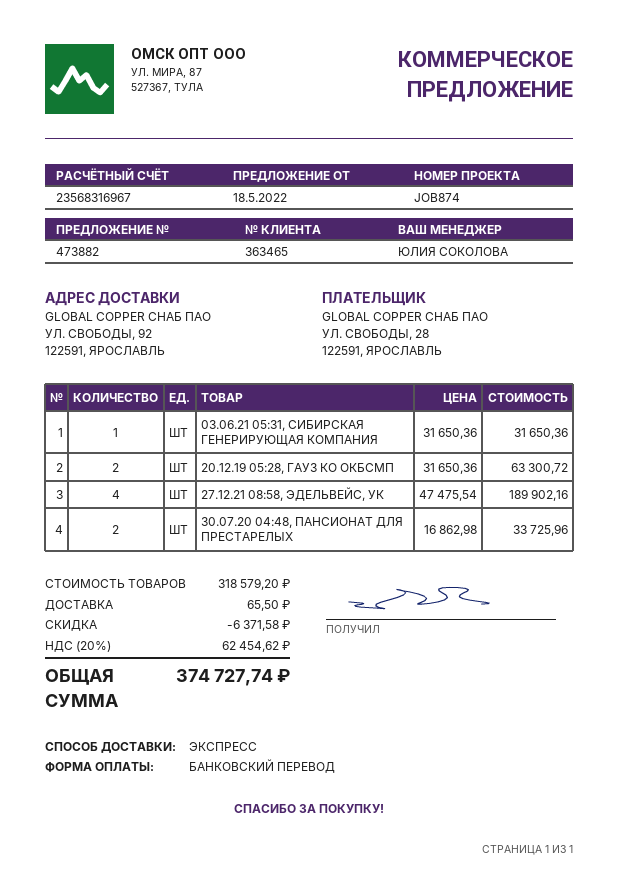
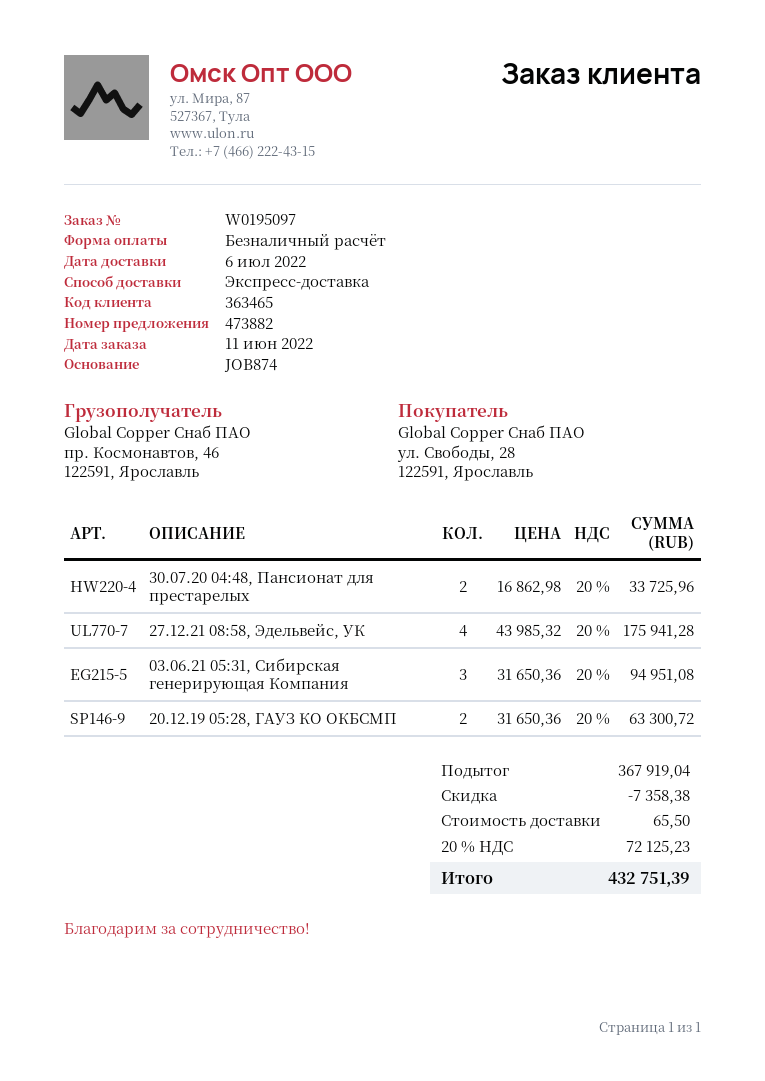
ship to: УЛ. СВОБОДЫ, 92, 122591, ЯРОСЛАВЛЬ -> пр. Космонавтов, 46, 122591, Ярославль
03.06.21 05:31, СИБИРСКАЯ ГЕНЕРИРУЮЩАЯ КОМПАНИЯ: 1 x 31650.36 = 31650.36 -> 3 x 31650.36 = 94951.08
27.12.21 08:58, ЭДЕЛЬВЕЙС, УК: 4 x 47475.54 = 189902.16 -> 4 x 43985.32 = 175941.28
subtotal: 318579.20 -> 367919.04
discount: 6371.58 -> 7358.38
tax: 20% = 62454.62 -> 20% = 72125.23
total: 374727.74 -> 432751.39

